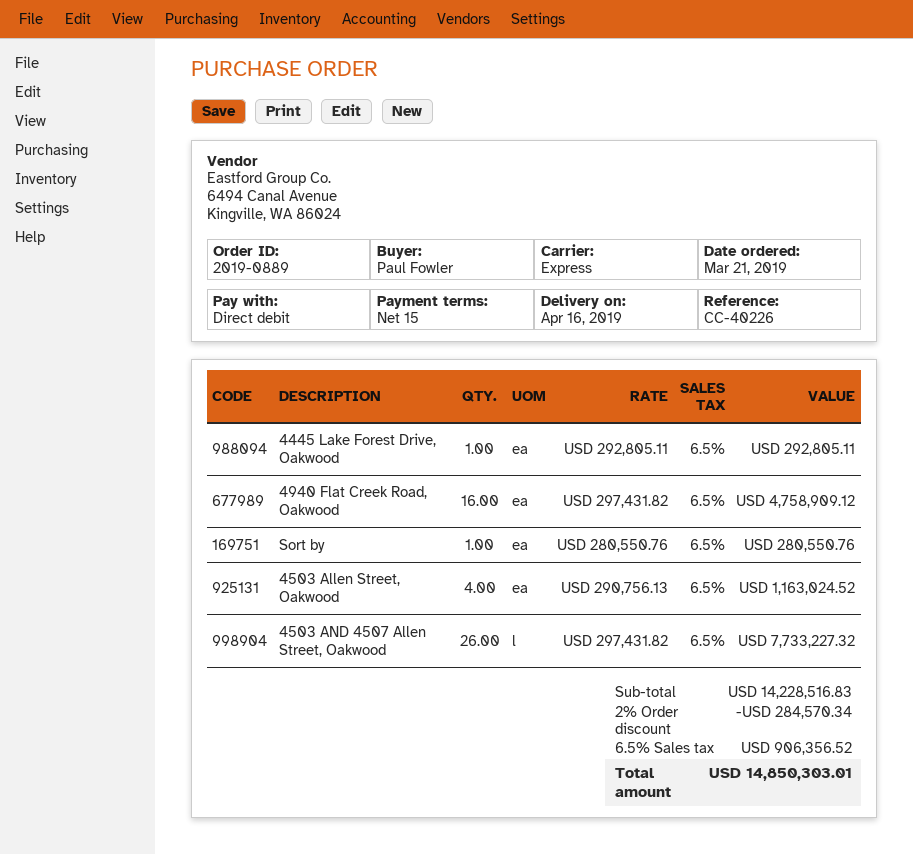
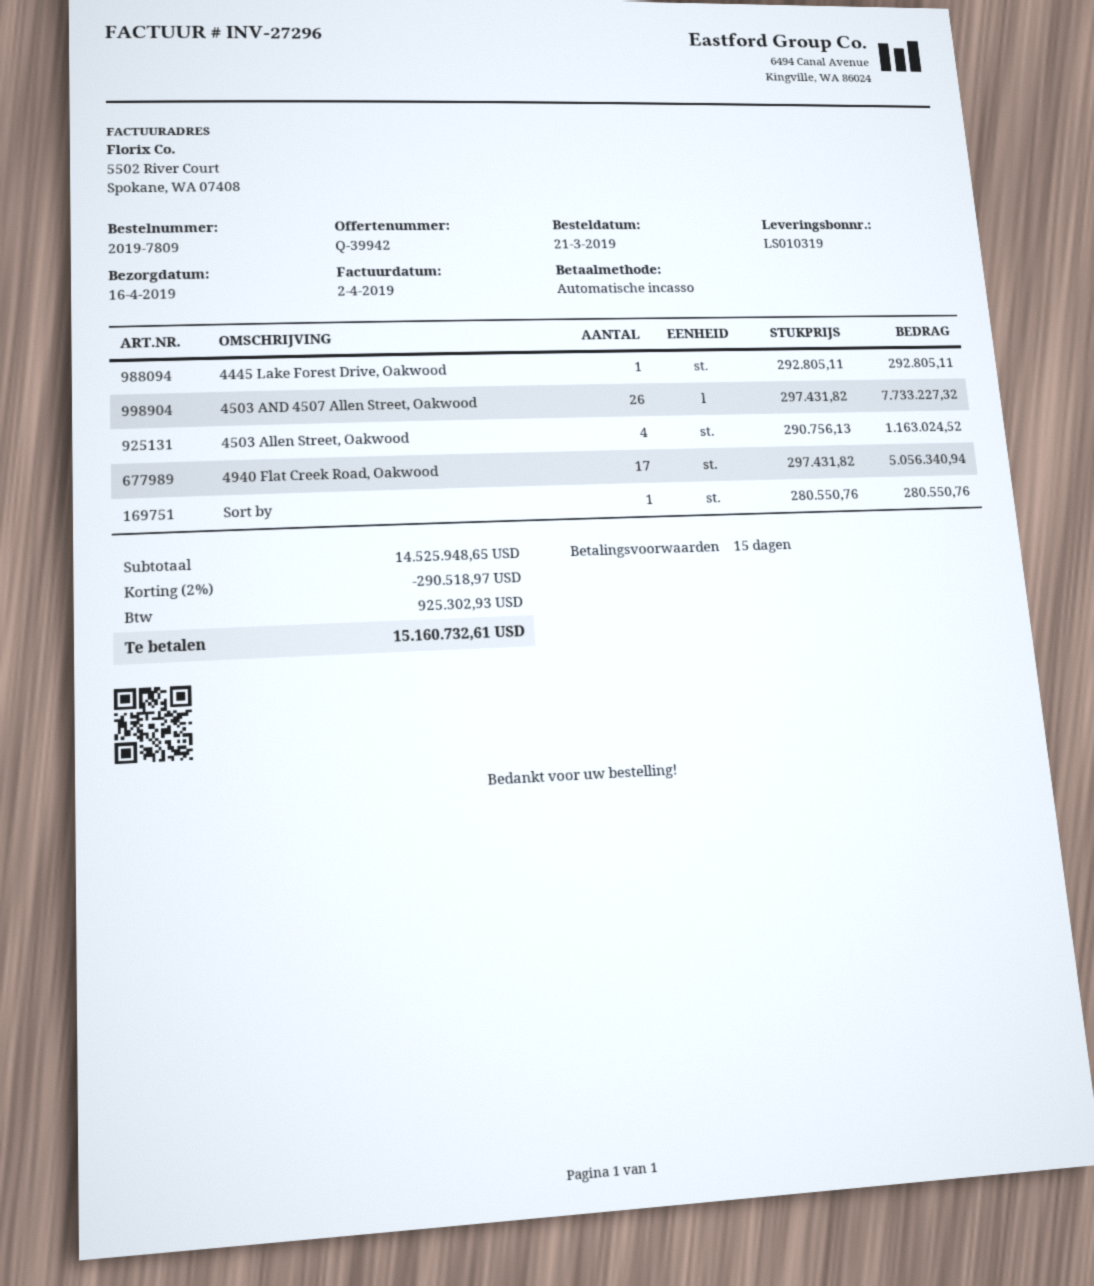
order number: 2019-0889 -> 2019-7809
4940 Flat Creek Road, Oakwood: 16 x 297431.82 = 4758909.12 -> 17 x 297431.82 = 5056340.94
subtotal: 14228516.83 -> 14525948.65
discount: 2% = 284570.34 -> 2% = 290518.97
tax: 906356.52 -> 925302.93
total: 14850303.01 -> 15160732.61

